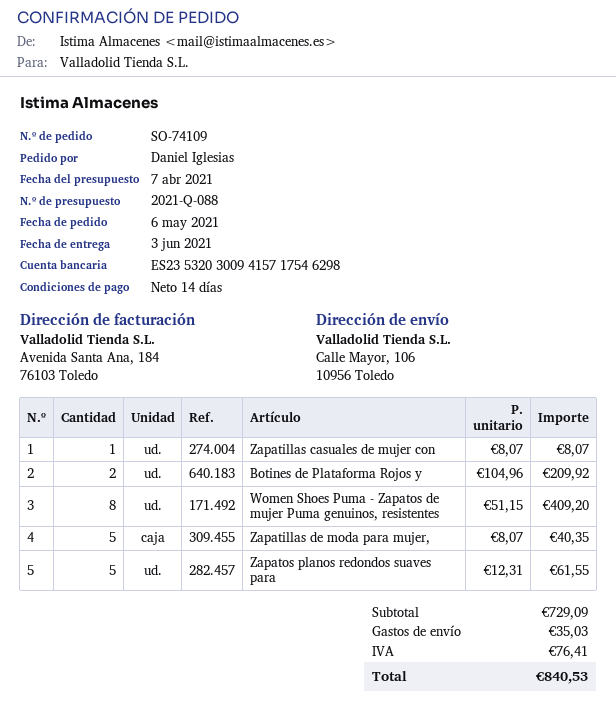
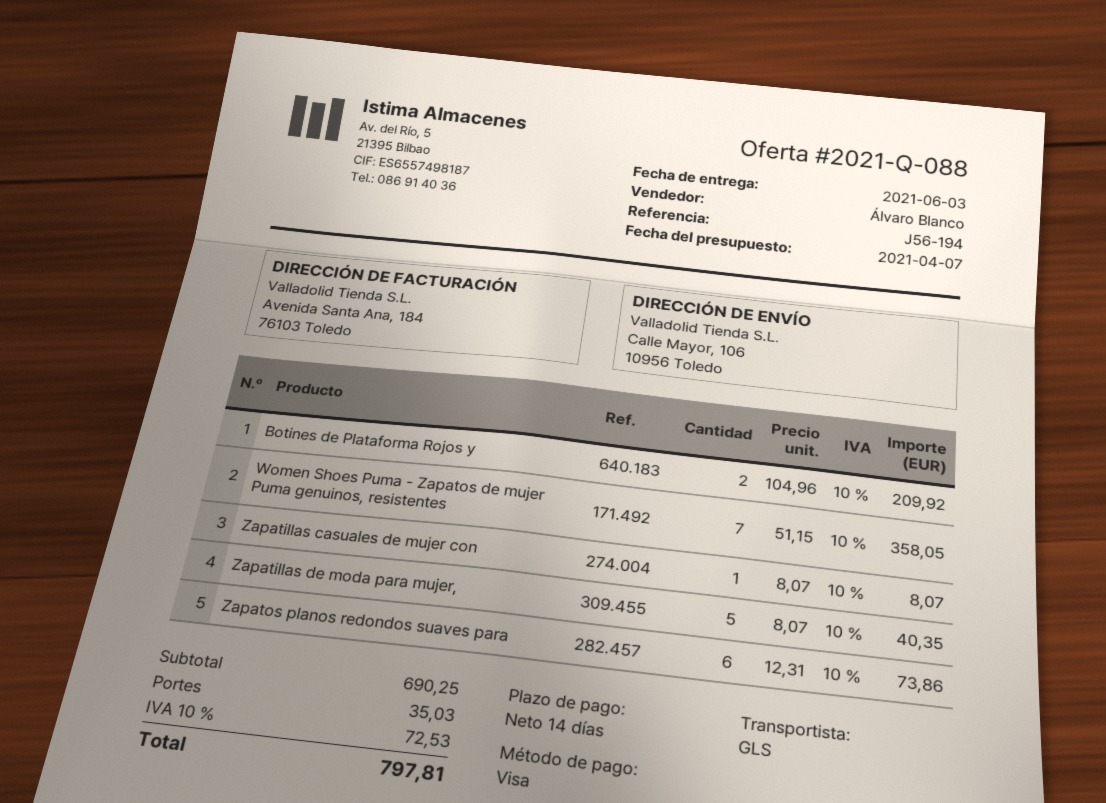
Women Shoes Puma - Zapatos de mujer Puma genuinos, resistentes: 8 x 51.15 = 409.20 -> 7 x 51.15 = 358.05
Zapatos planos redondos suaves para: 5 x 12.31 = 61.55 -> 6 x 12.31 = 73.86
subtotal: 729.09 -> 690.25
tax: 76.41 -> 72.53
total: 840.53 -> 797.81

